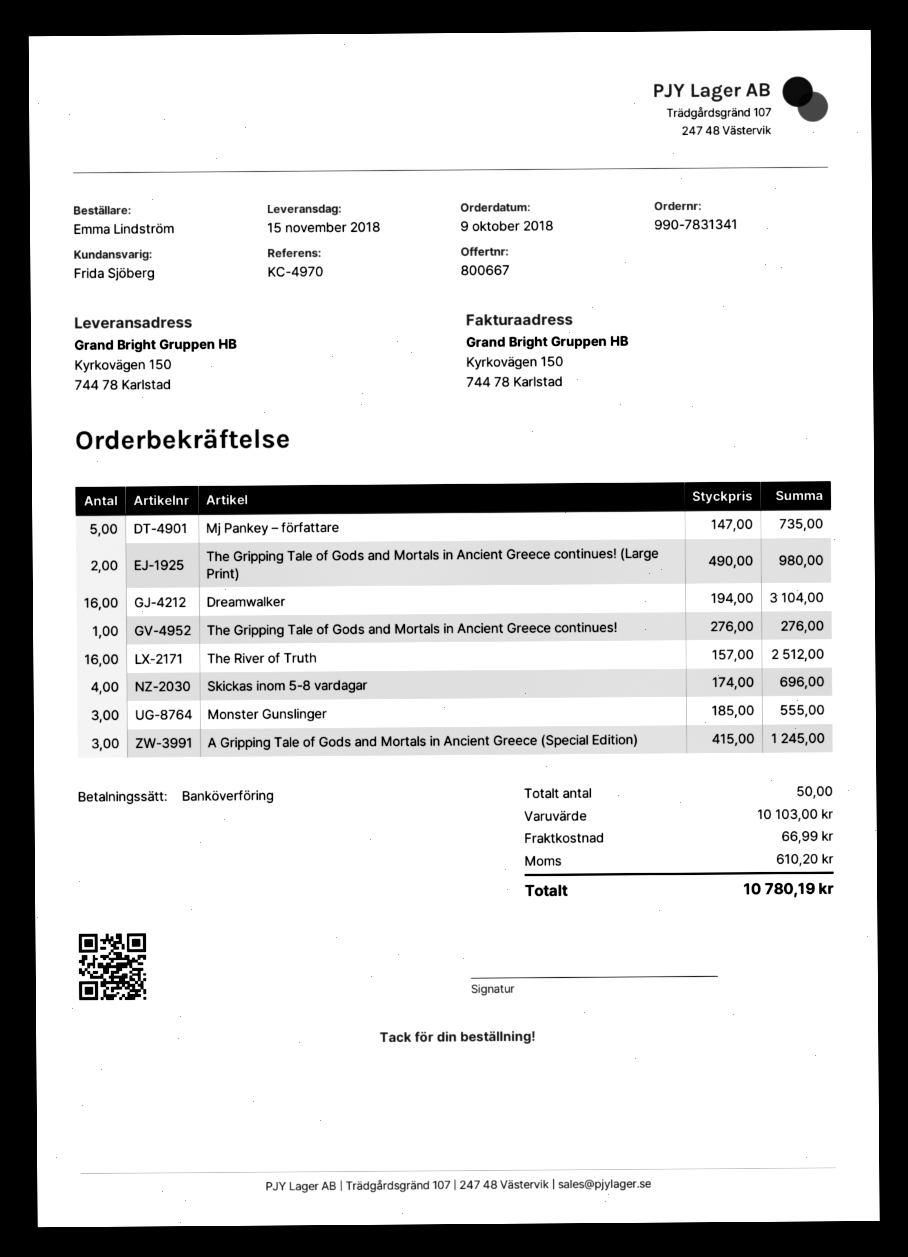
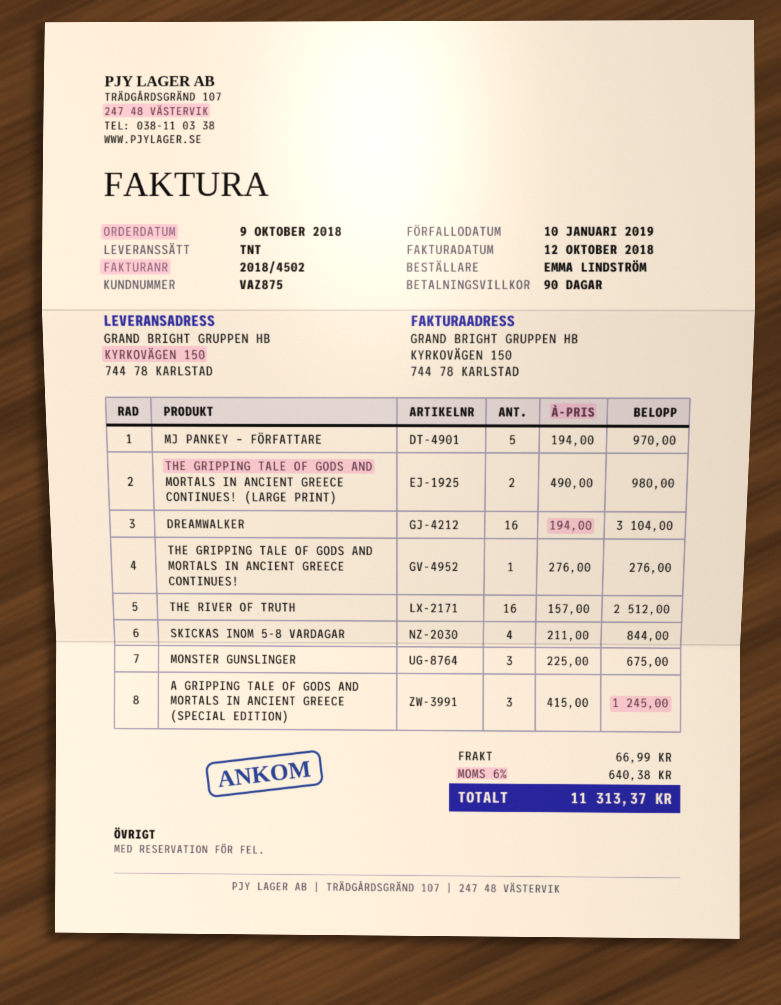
Mj Pankey – författare: 5 x 147.00 = 735.00 -> 5 x 194.00 = 970.00
Skickas inom 5-8 vardagar: 4 x 174.00 = 696.00 -> 4 x 211.00 = 844.00
Monster Gunslinger: 3 x 185.00 = 555.00 -> 3 x 225.00 = 675.00
tax: 610.20 -> 640.38
total: 10780.19 -> 11313.37

